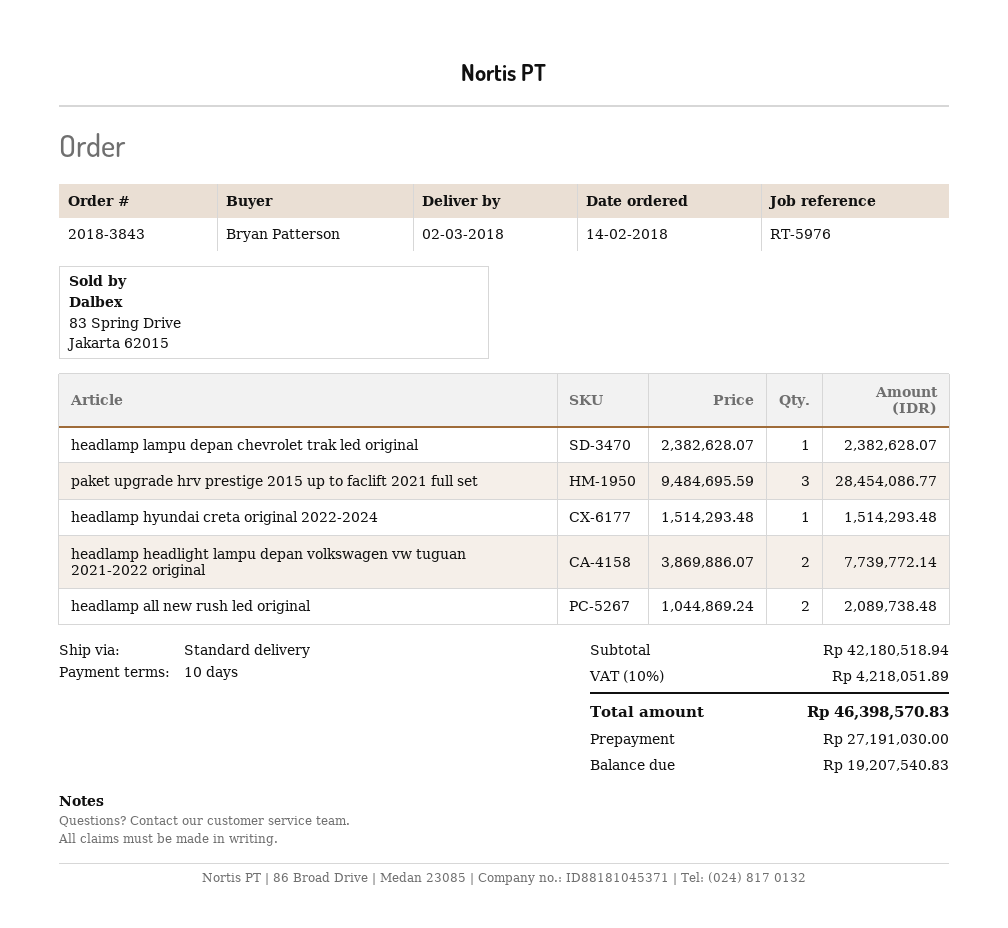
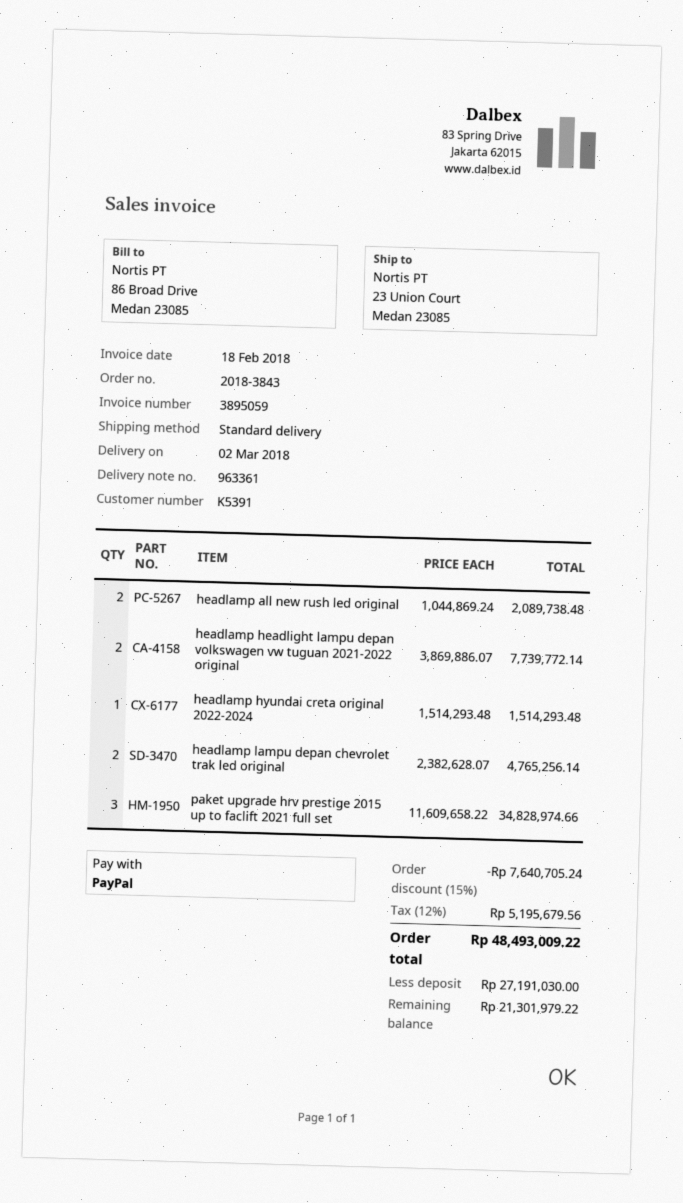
headlamp lampu depan chevrolet trak led original: 1 x 2382628.07 = 2382628.07 -> 2 x 2382628.07 = 4765256.14
paket upgrade hrv prestige 2015 up to faclift 2021 full set: 3 x 9484695.59 = 28454086.77 -> 3 x 11609658.22 = 34828974.66
discount: none -> 15% = 7640705.24
tax: 10% = 4218051.89 -> 12% = 5195679.56
total: 46398570.83 -> 48493009.22
balance: 19207540.83 -> 21301979.22

